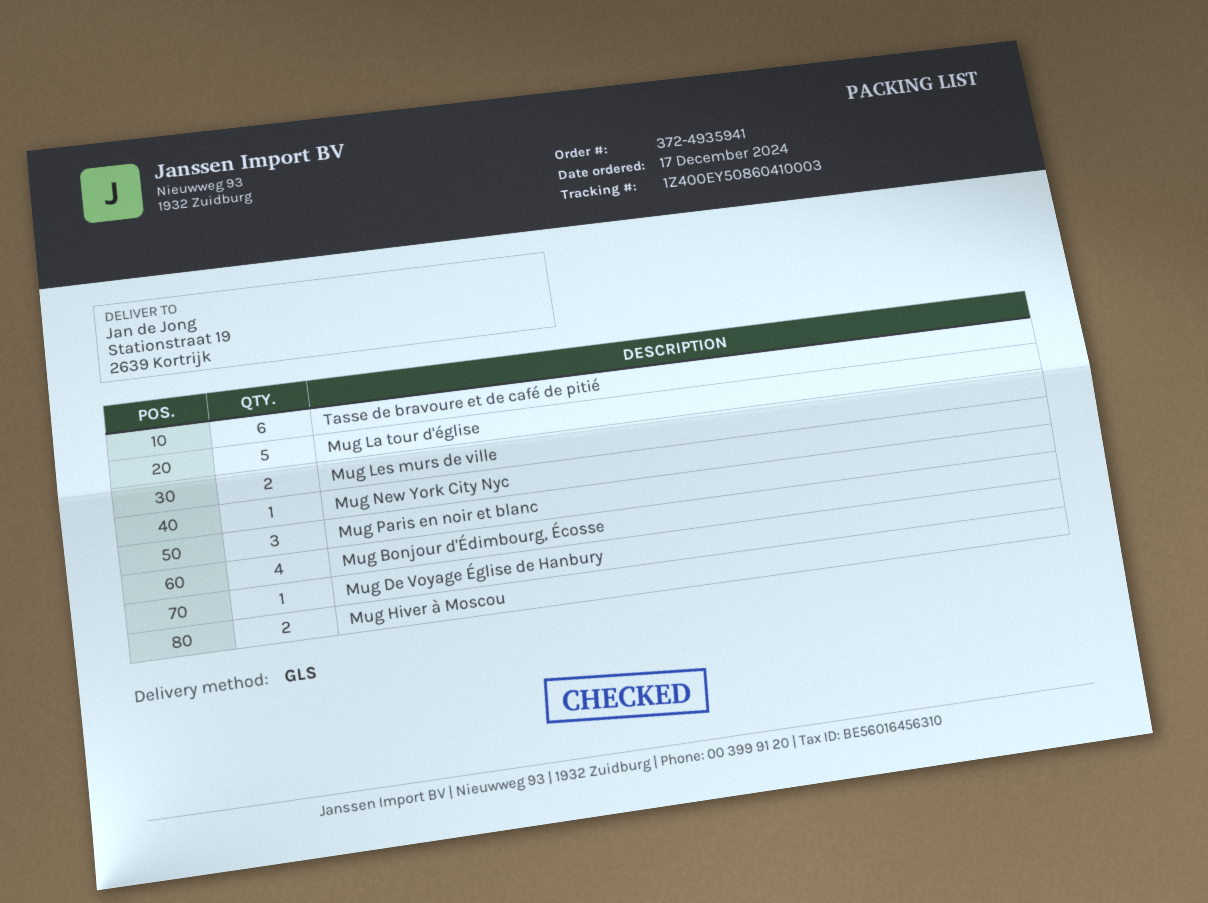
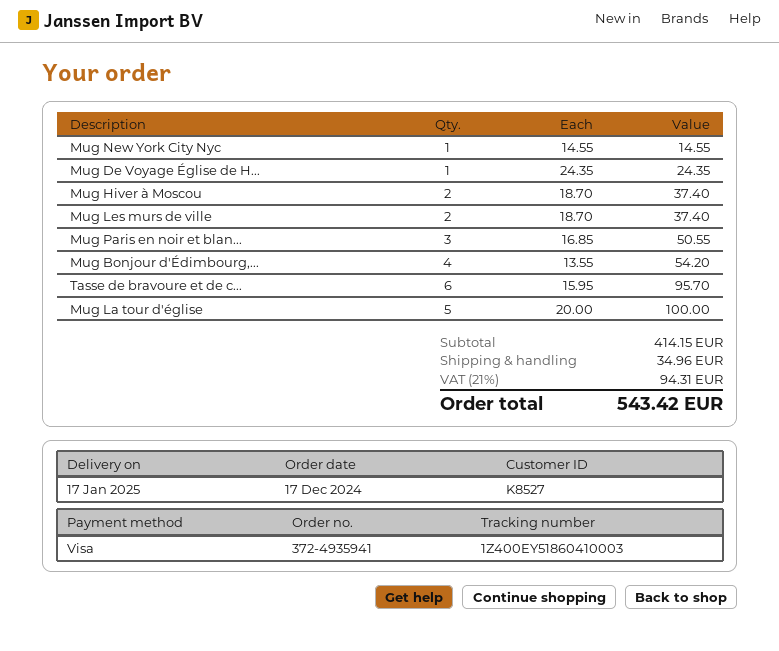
tracking number: 1Z400EY50860410003 -> 1Z400EY51860410003

